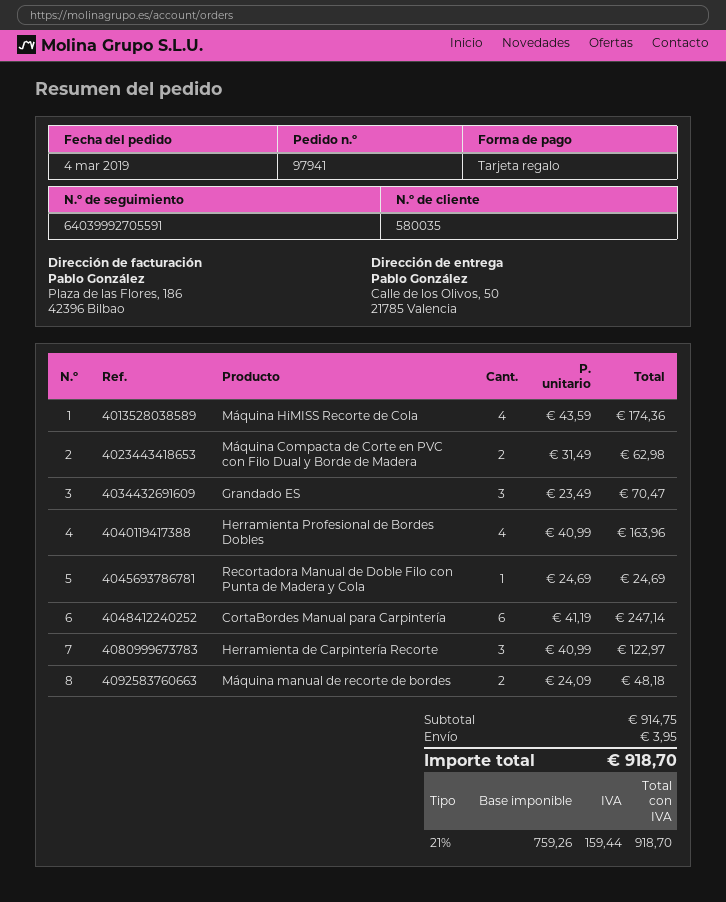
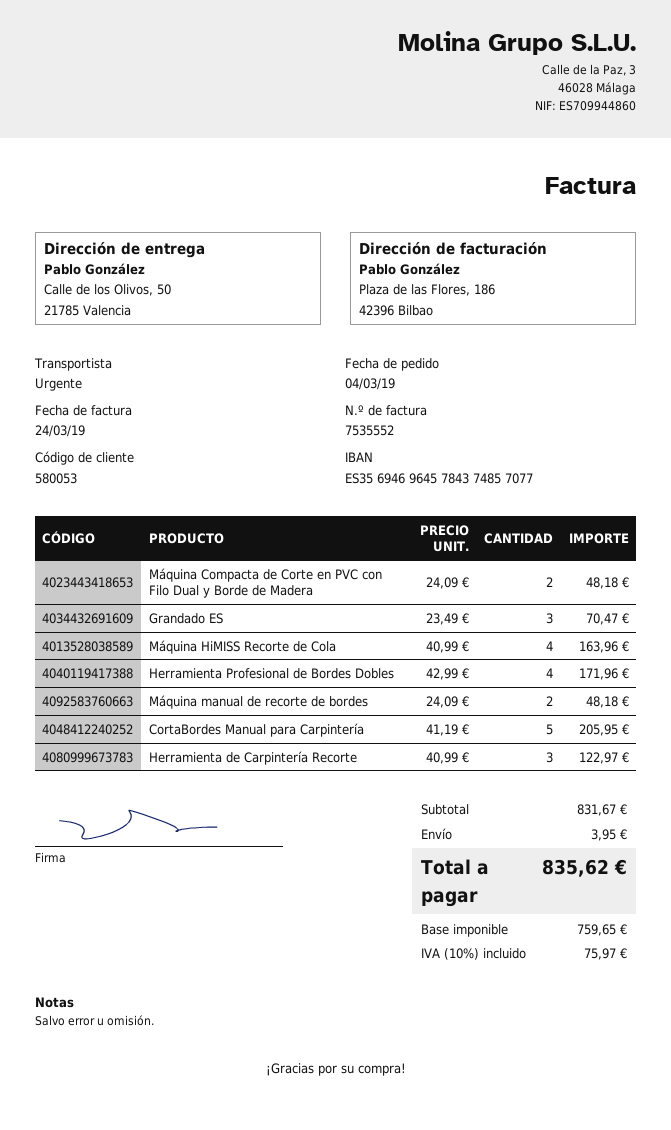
customer number: 580035 -> 580053
Máquina HiMISS Recorte de Cola: 4 x 43.59 = 174.36 -> 4 x 40.99 = 163.96
Máquina Compacta de Corte en PVC con Filo Dual y Borde de Madera: 2 x 31.49 = 62.98 -> 2 x 24.09 = 48.18
Herramienta Profesional de Bordes Dobles: 4 x 40.99 = 163.96 -> 4 x 42.99 = 171.96
Recortadora Manual de Doble Filo con Punta de Madera y Cola: 1 x 24.69 = 24.69 -> none
CortaBordes Manual para Carpintería: 6 x 41.19 = 247.14 -> 5 x 41.19 = 205.95
subtotal: 914.75 -> 831.67
net: 759.26 -> 759.65
tax: 21% = 159.44 -> 10% = 75.97
total: 918.70 -> 835.62

